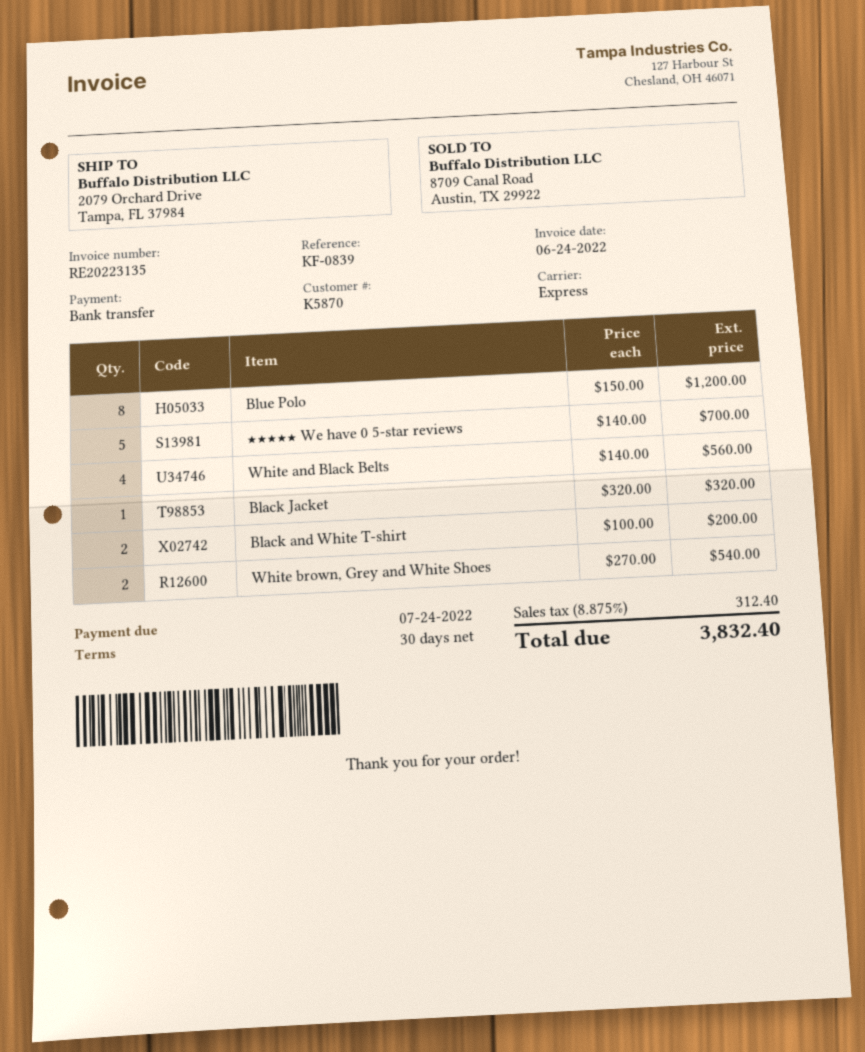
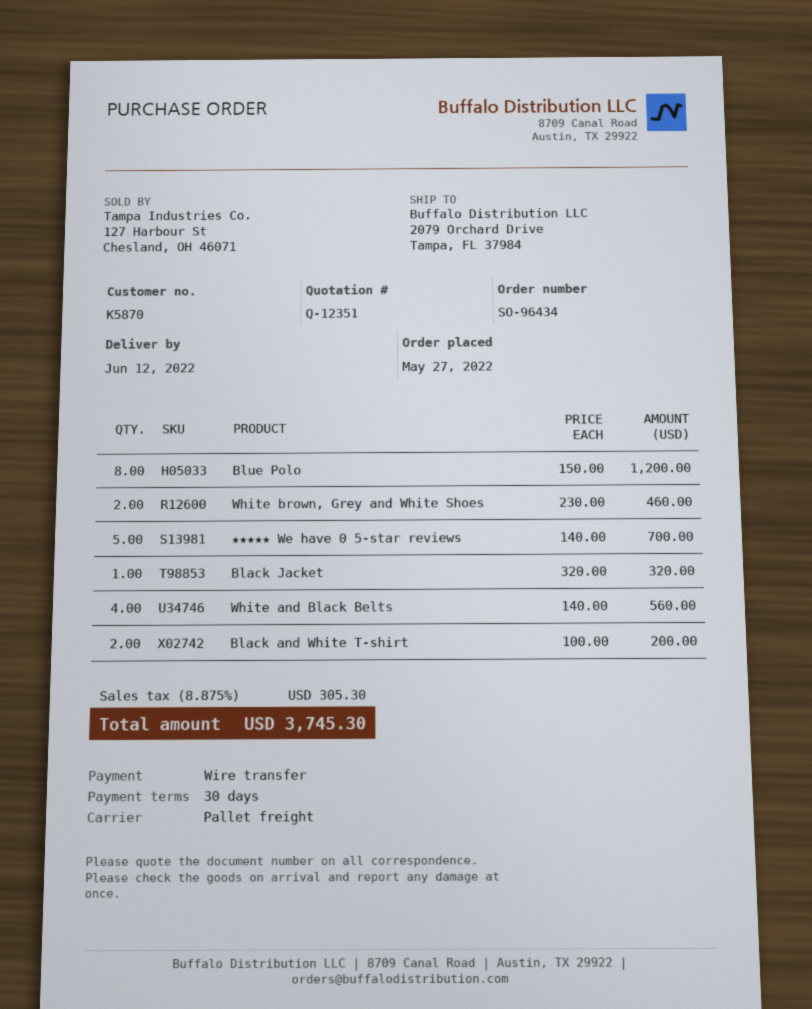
shipping method: express -> pallet freight
White brown, Grey and White Shoes: 2 x 270.00 = 540.00 -> 2 x 230.00 = 460.00
tax: 8.875% = 312.40 -> 8.875% = 305.30
total: 3832.40 -> 3745.30

